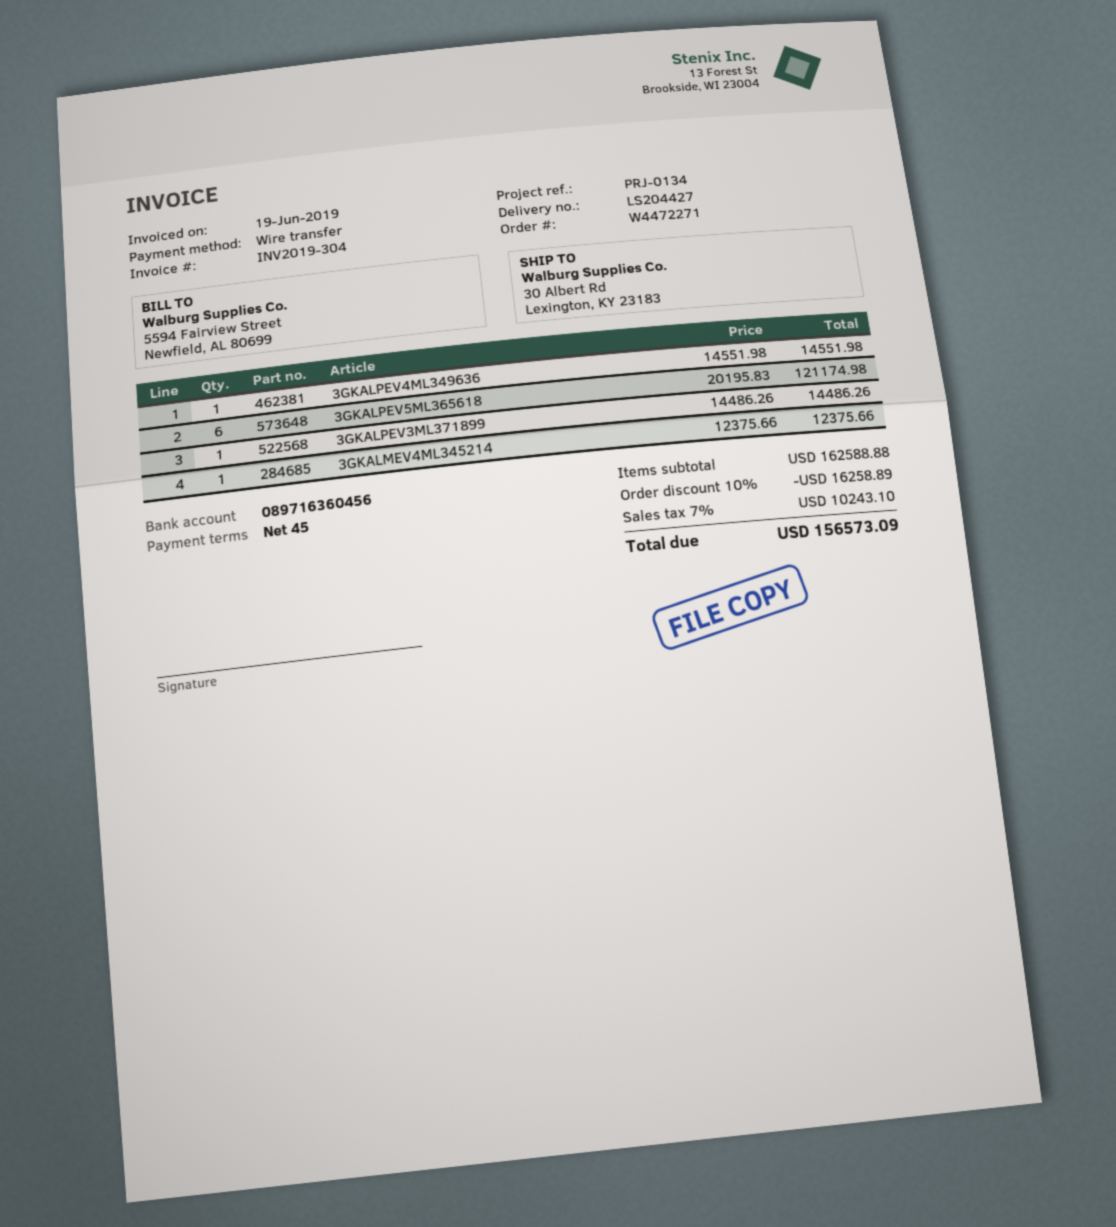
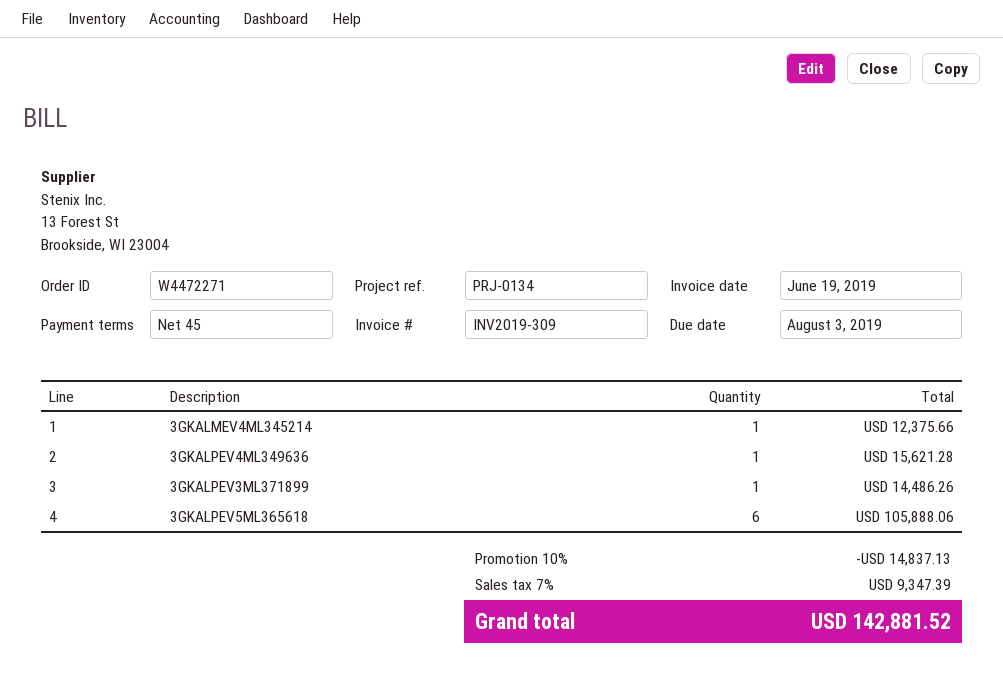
invoice number: INV2019-304 -> INV2019-309
3GKALPEV4ML349636: 1 for 14551.98 -> 1 for 15621.28
3GKALPEV5ML365618: 6 for 121174.98 -> 6 for 105888.06
discount: 10% = 16258.89 -> 10% = 14837.13
tax: 7% = 10243.10 -> 7% = 9347.39
total: 156573.09 -> 142881.52

